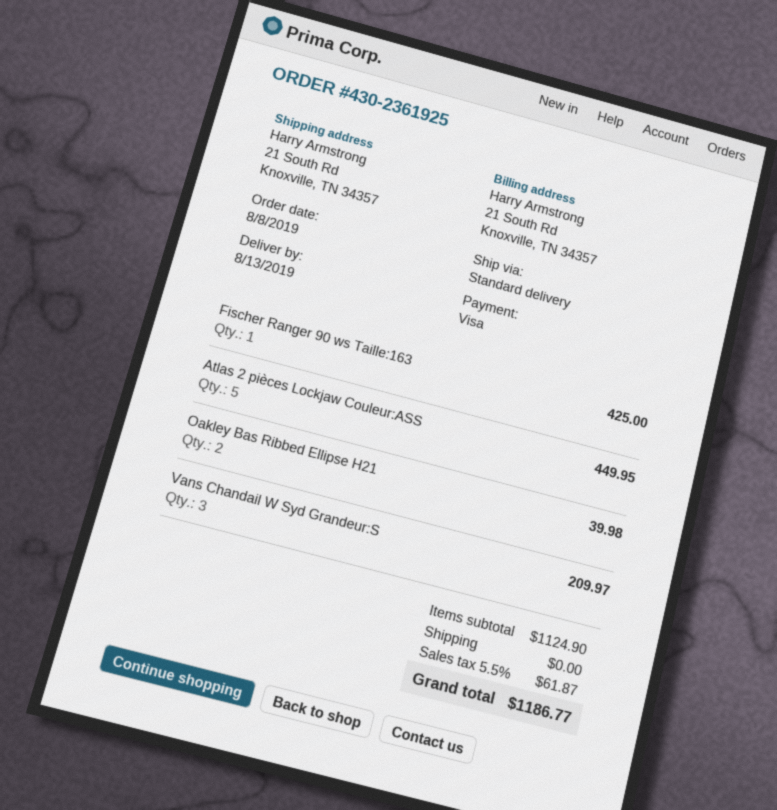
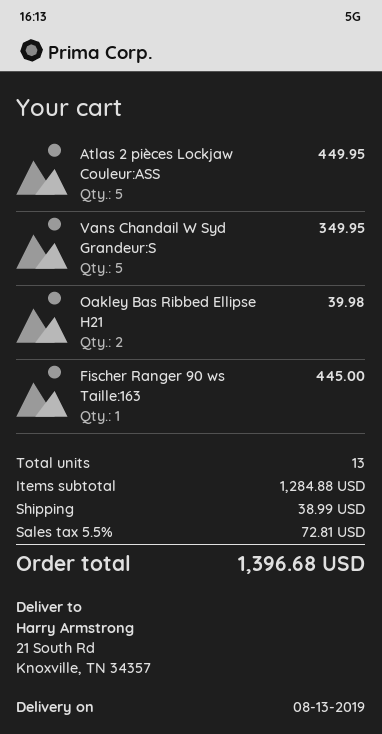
Fischer Ranger 90 ws Taille:163: 1 for 425.00 -> 1 for 445.00
Vans Chandail W Syd Grandeur:S: 3 for 209.97 -> 5 for 349.95
subtotal: 1124.90 -> 1284.88
shipping: 0.00 -> 38.99
tax: 5.5% = 61.87 -> 5.5% = 72.81
total: 1186.77 -> 1396.68

